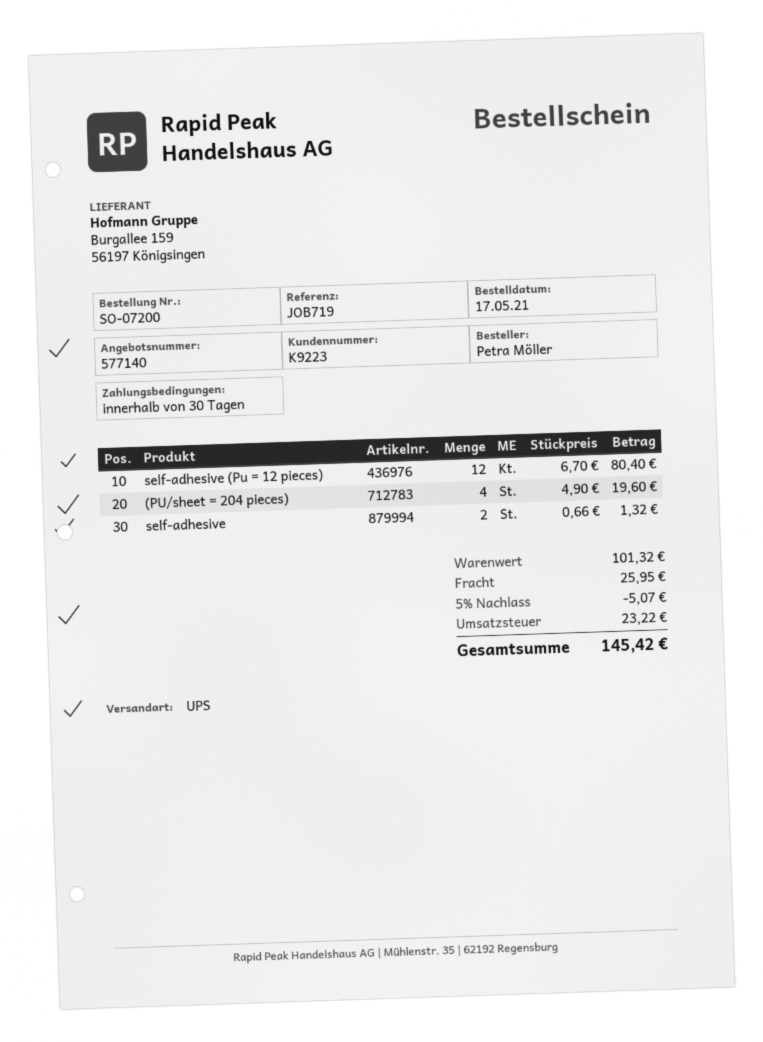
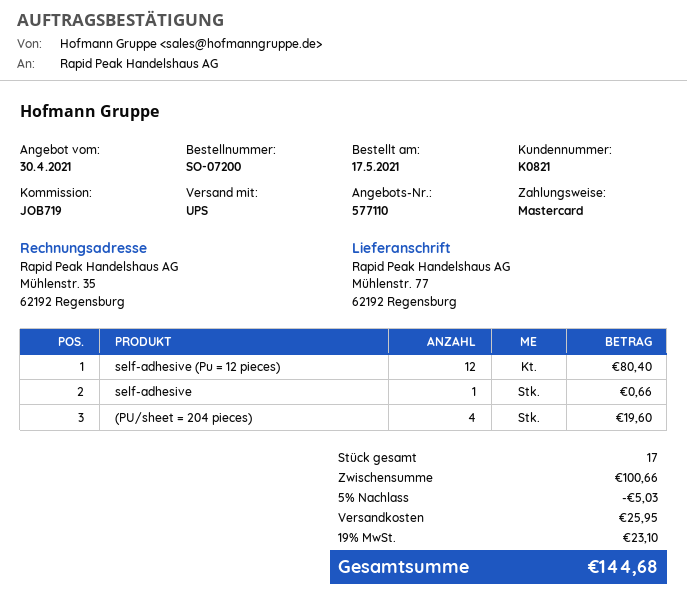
quote number: 577140 -> 577110
customer number: K9223 -> K0821
self-adhesive: 2 for 1.32 -> 1 for 0.66
subtotal: 101.32 -> 100.66
discount: 5% = 5.07 -> 5% = 5.03
tax: 23.22 -> 23.10
total: 145.42 -> 144.68

